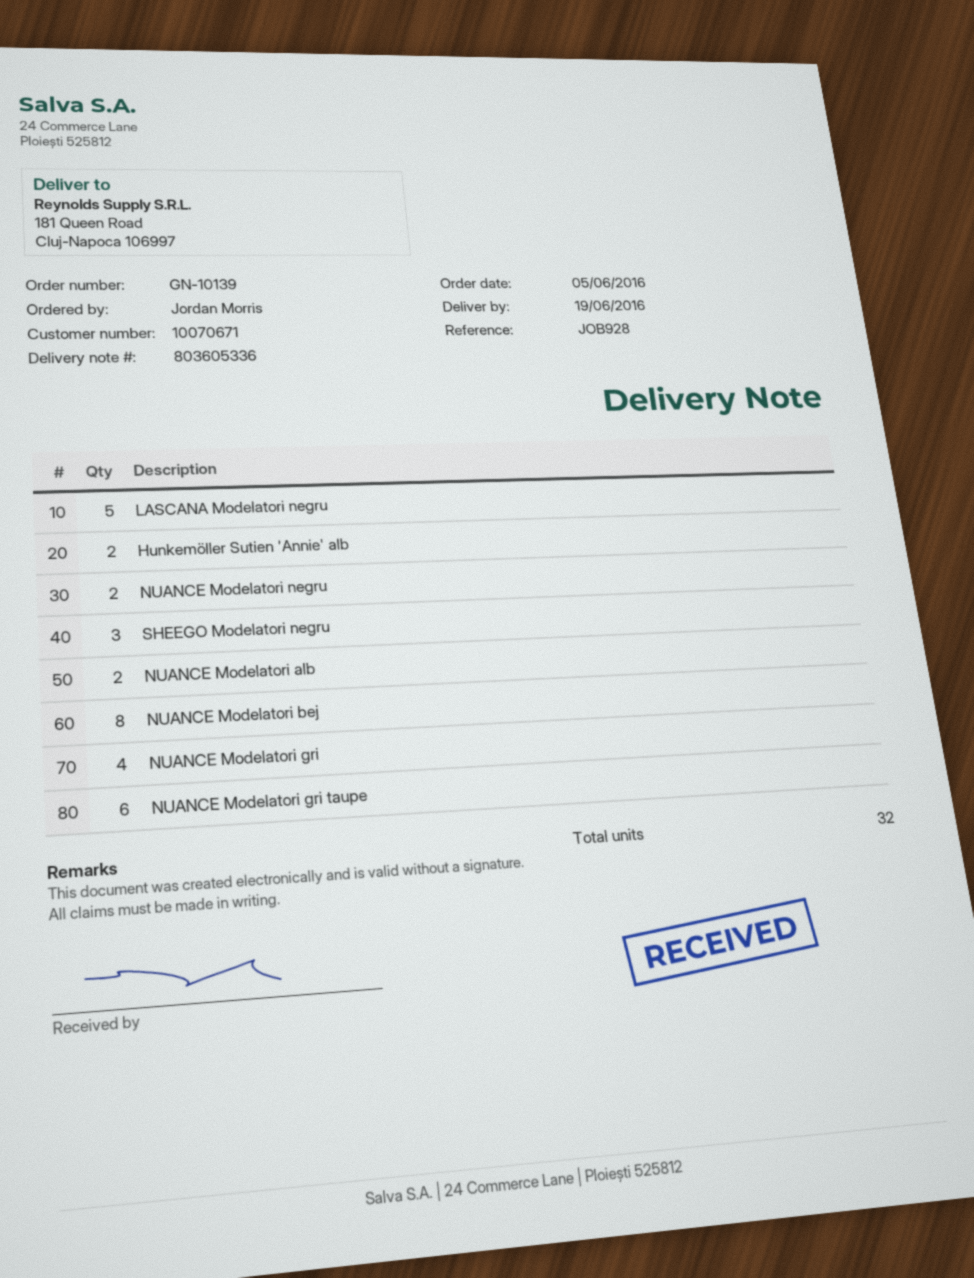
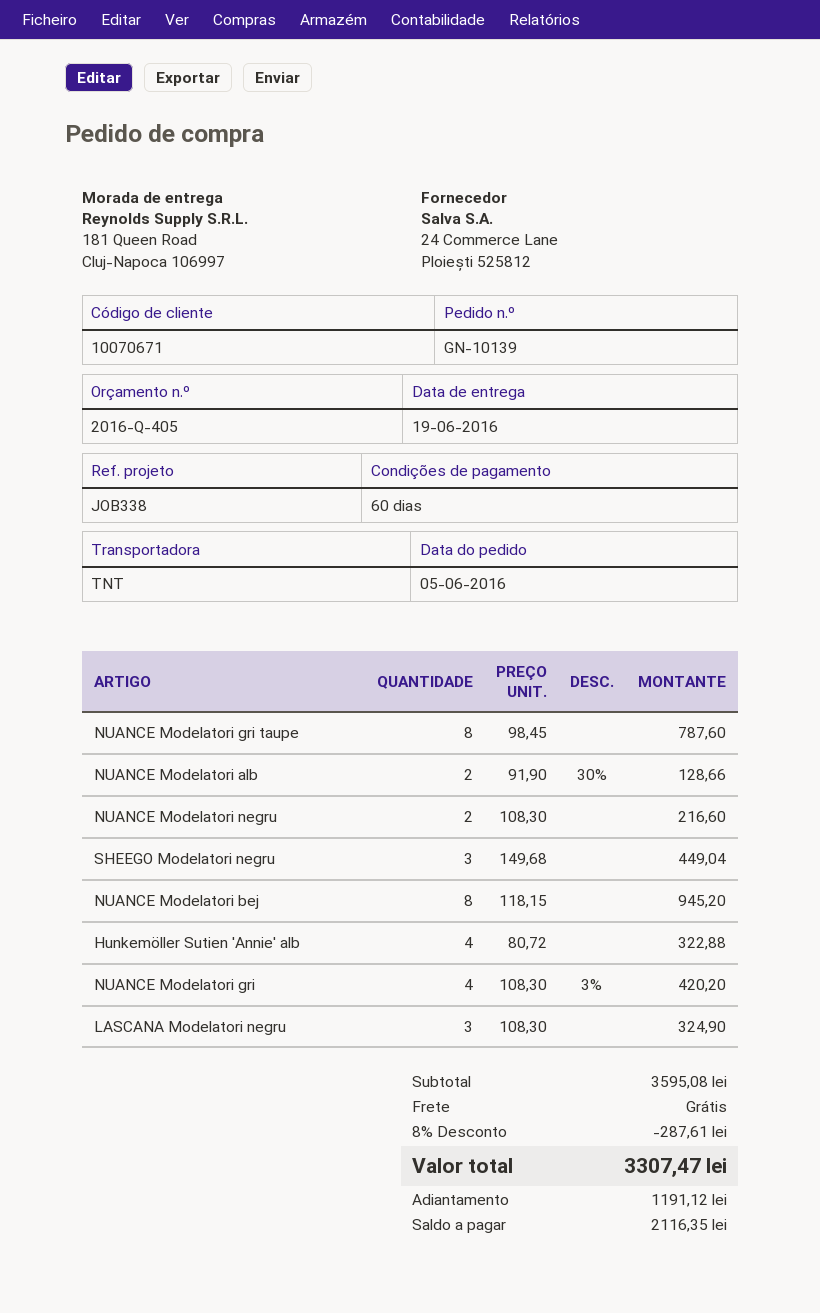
reference: JOB928 -> JOB338
LASCANA Modelatori negru: 5 -> 3
Hunkemöller Sutien 'Annie' alb: 2 -> 4
NUANCE Modelatori gri taupe: 6 -> 8

